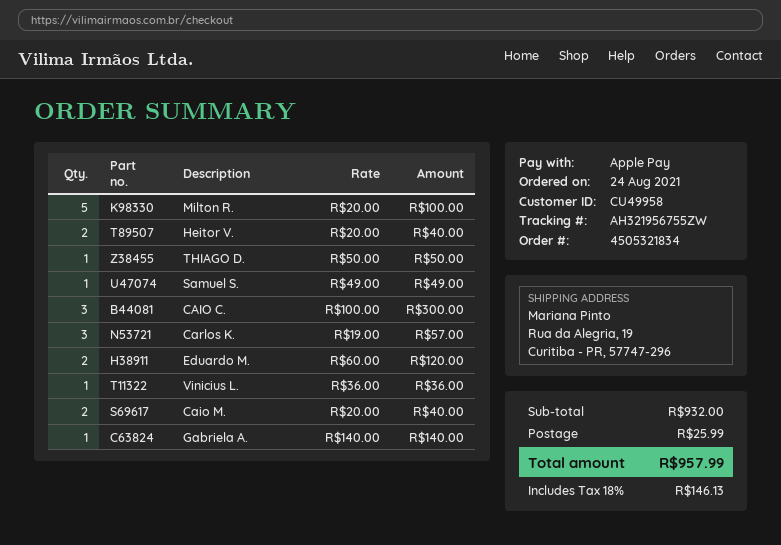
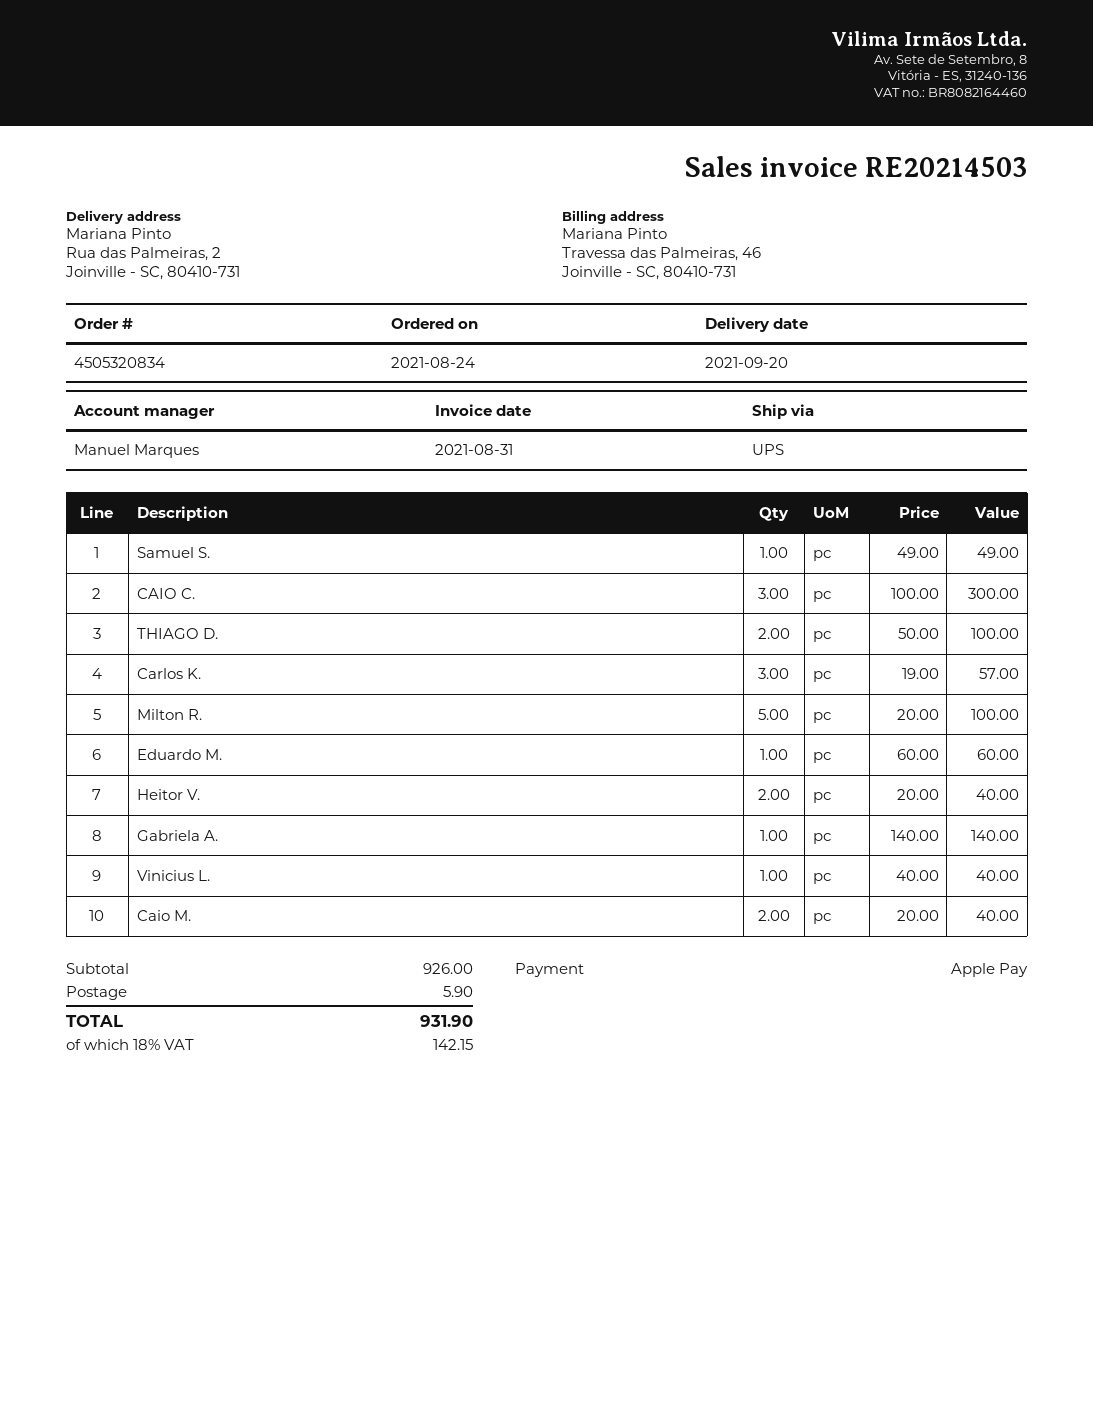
order number: 4505321834 -> 4505320834
ship to: Rua da Alegria, 19, Curitiba - PR, 57747-296 -> Rua das Palmeiras, 2, Joinville - SC, 80410-731
THIAGO D.: 1 x 50.00 = 50.00 -> 2 x 50.00 = 100.00
Eduardo M.: 2 x 60.00 = 120.00 -> 1 x 60.00 = 60.00
Vinicius L.: 1 x 36.00 = 36.00 -> 1 x 40.00 = 40.00
subtotal: 932.00 -> 926.00
shipping: 25.99 -> 5.90
tax: 18% = 146.13 -> 18% = 142.15
total: 957.99 -> 931.90

